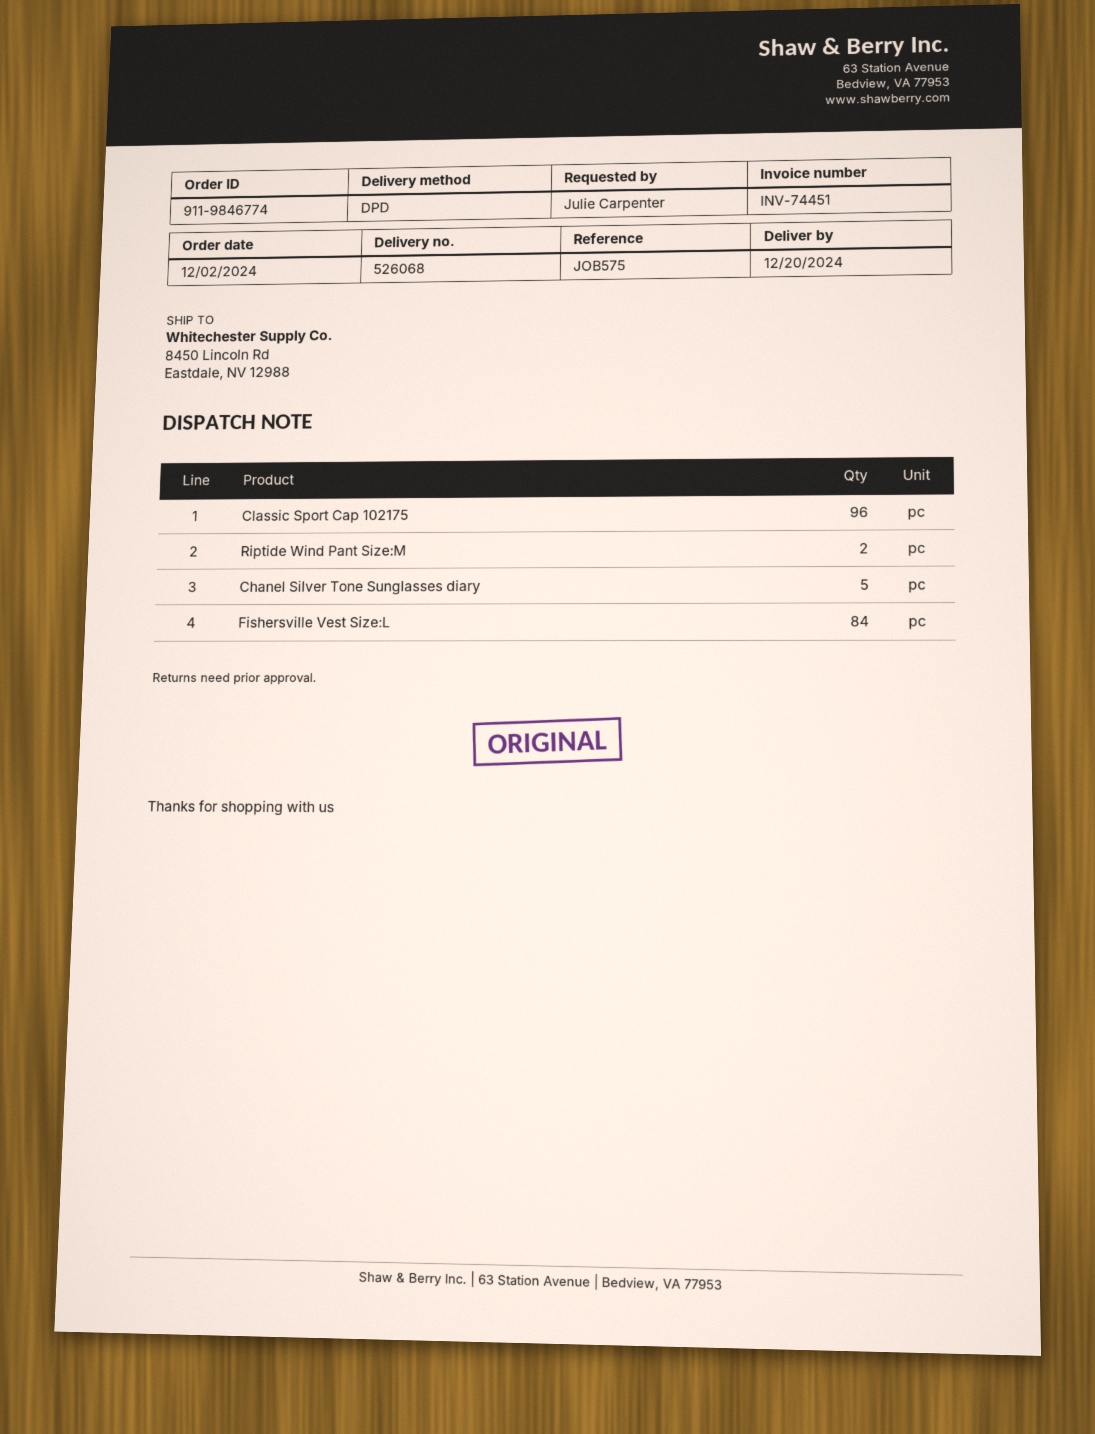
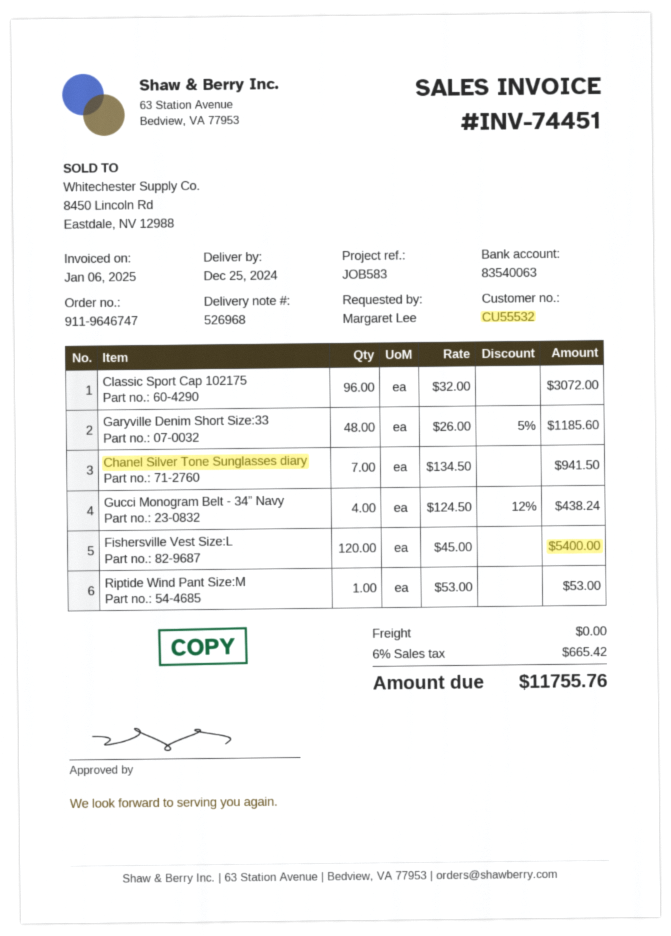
order number: 911-9846774 -> 911-9646747
delivery note number: 526068 -> 526968
delivery date: 2024-12-20 -> 2024-12-25
reference: JOB575 -> JOB583
ordered by: Julie Carpenter -> Margaret Lee
Riptide Wind Pant Size:M: 2 -> 1
Chanel Silver Tone Sunglasses diary: 5 -> 7
Fishersville Vest Size:L: 84 -> 120
Garyville Denim Short Size:33: none -> 48
Gucci Monogram Belt - 34” Navy: none -> 4

